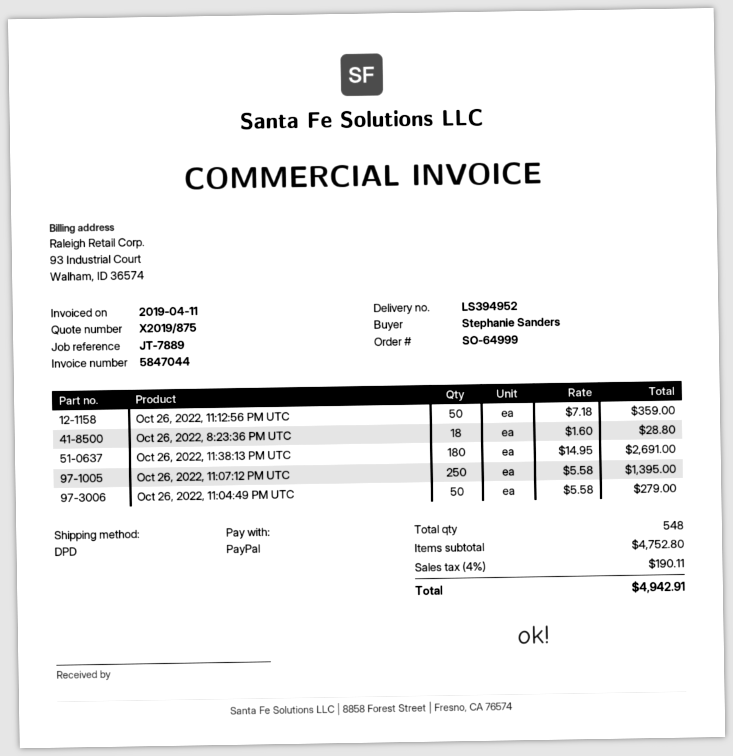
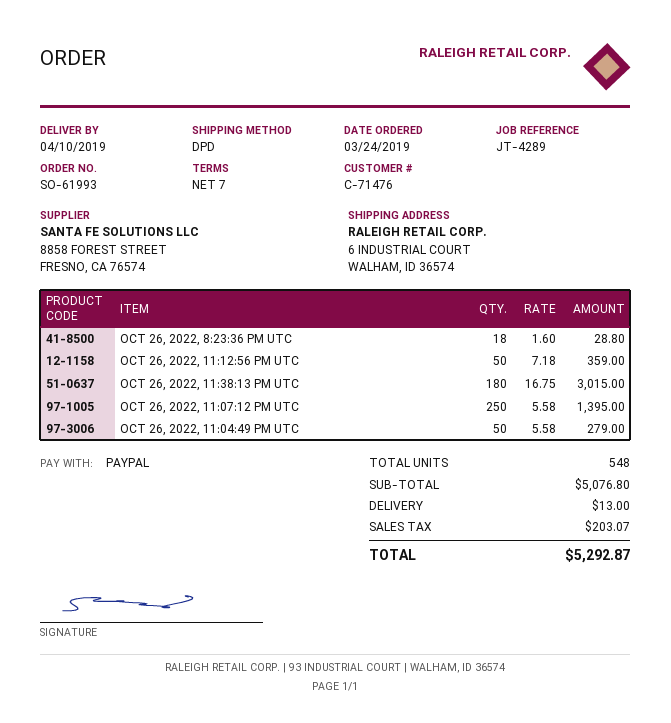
order number: SO-64999 -> SO-61993
reference: JT-7889 -> JT-4289
Oct 26, 2022, 11:38:13 PM UTC: 180 x 14.95 = 2691.00 -> 180 x 16.75 = 3015.00
subtotal: 4752.80 -> 5076.80
shipping: none -> 13.00
tax: 190.11 -> 203.07
total: 4942.91 -> 5292.87

